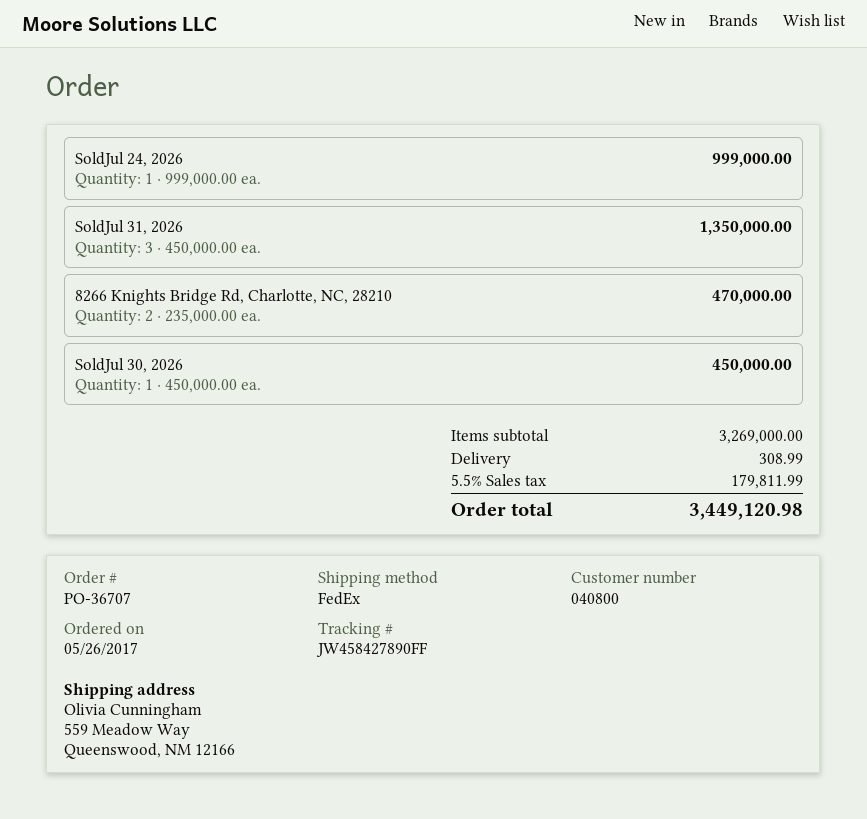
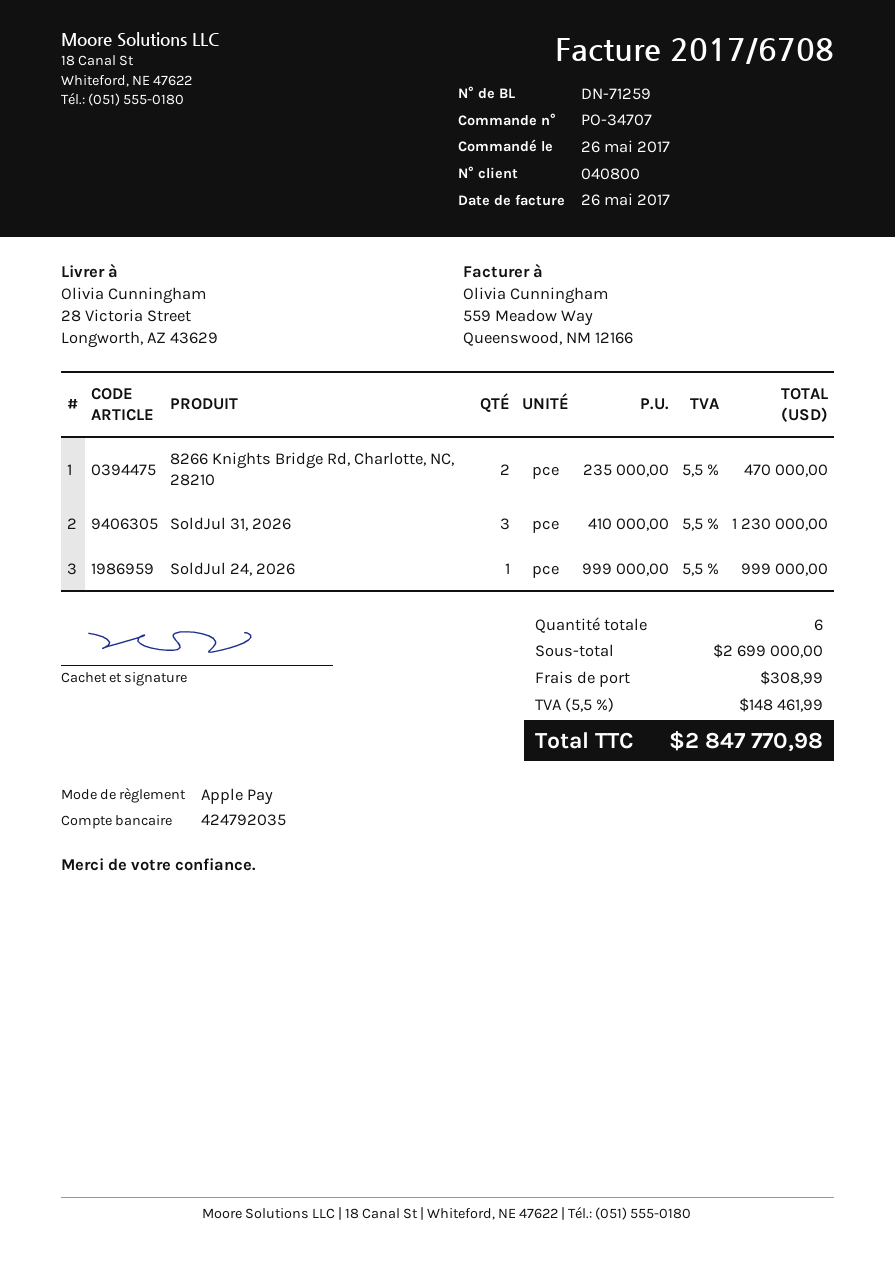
order number: PO-36707 -> PO-34707
ship to: 559 Meadow Way, Queenswood, NM 12166 -> 28 Victoria Street, Longworth, AZ 43629
SoldJul 31, 2026: 3 x 450000.00 = 1350000.00 -> 3 x 410000.00 = 1230000.00
SoldJul 30, 2026: 1 x 450000.00 = 450000.00 -> none
subtotal: 3269000.00 -> 2699000.00
tax: 5.5% = 179811.99 -> 5.5% = 148461.99
total: 3449120.98 -> 2847770.98

